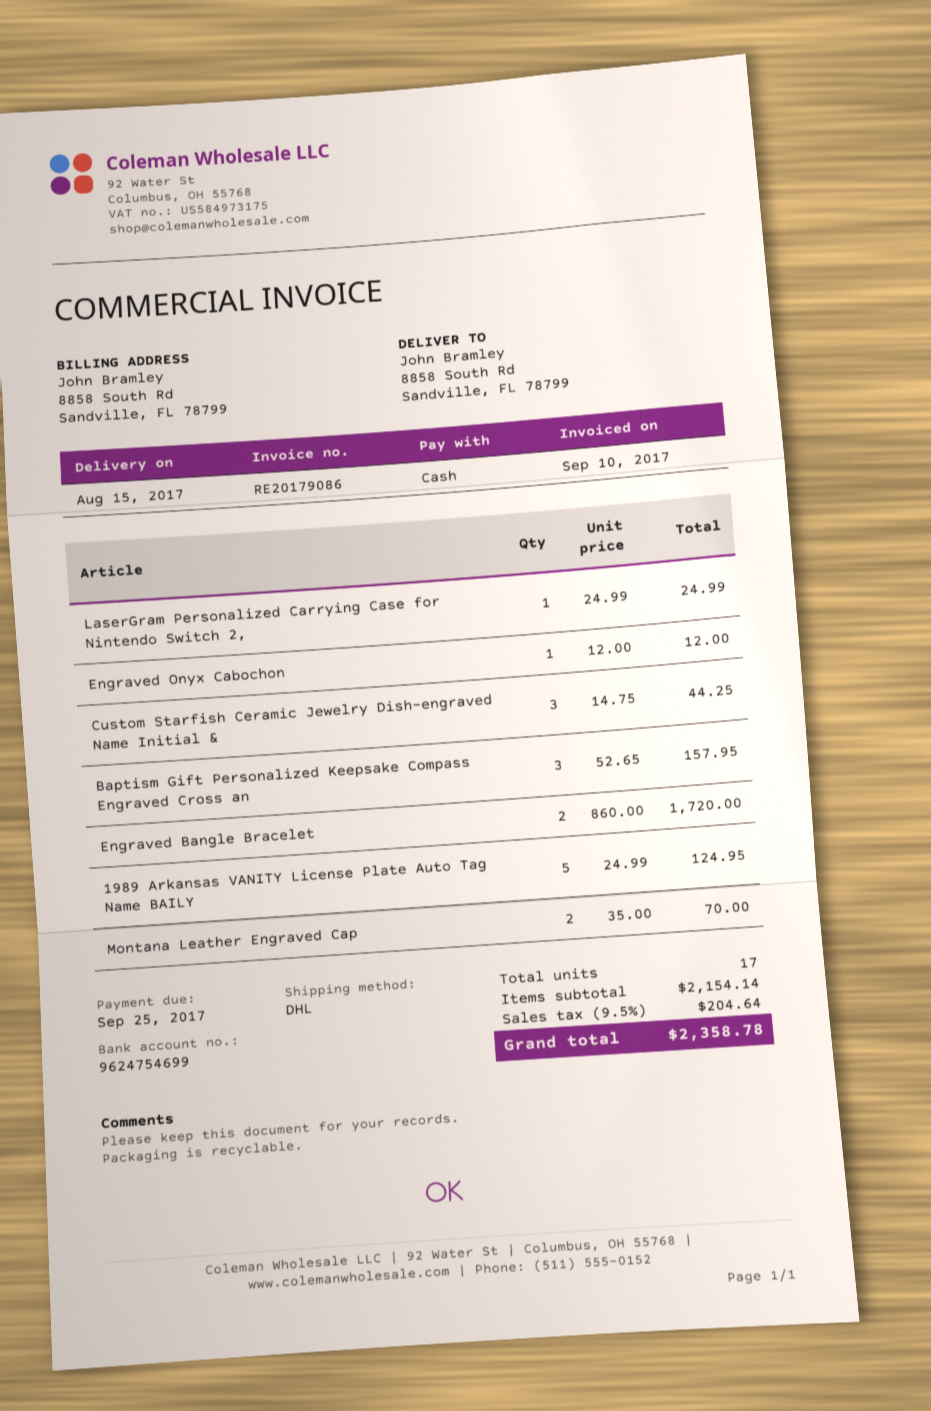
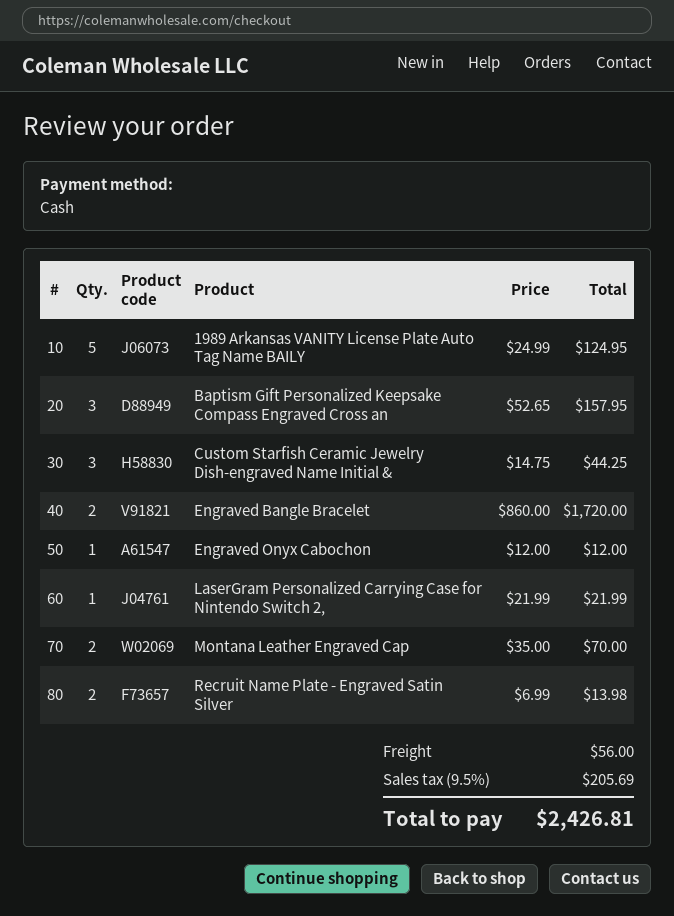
LaserGram Personalized Carrying Case for Nintendo Switch 2,: 1 x 24.99 = 24.99 -> 1 x 21.99 = 21.99
Recruit Name Plate - Engraved Satin Silver: none -> 2 x 6.99 = 13.98
shipping: none -> 56.00
tax: 9.5% = 204.64 -> 9.5% = 205.69
total: 2358.78 -> 2426.81

